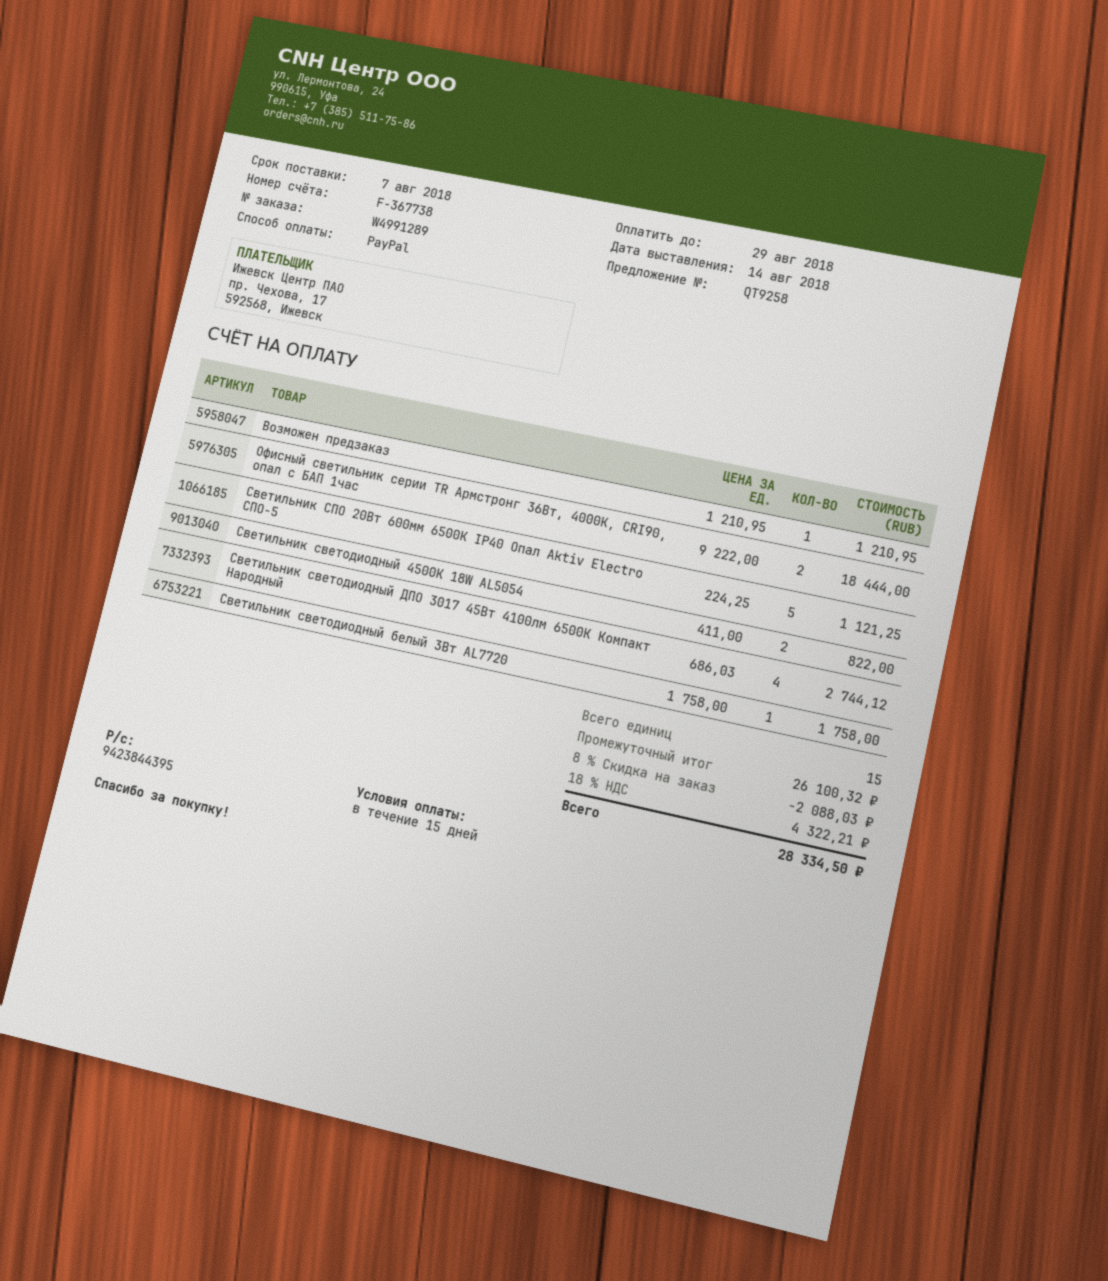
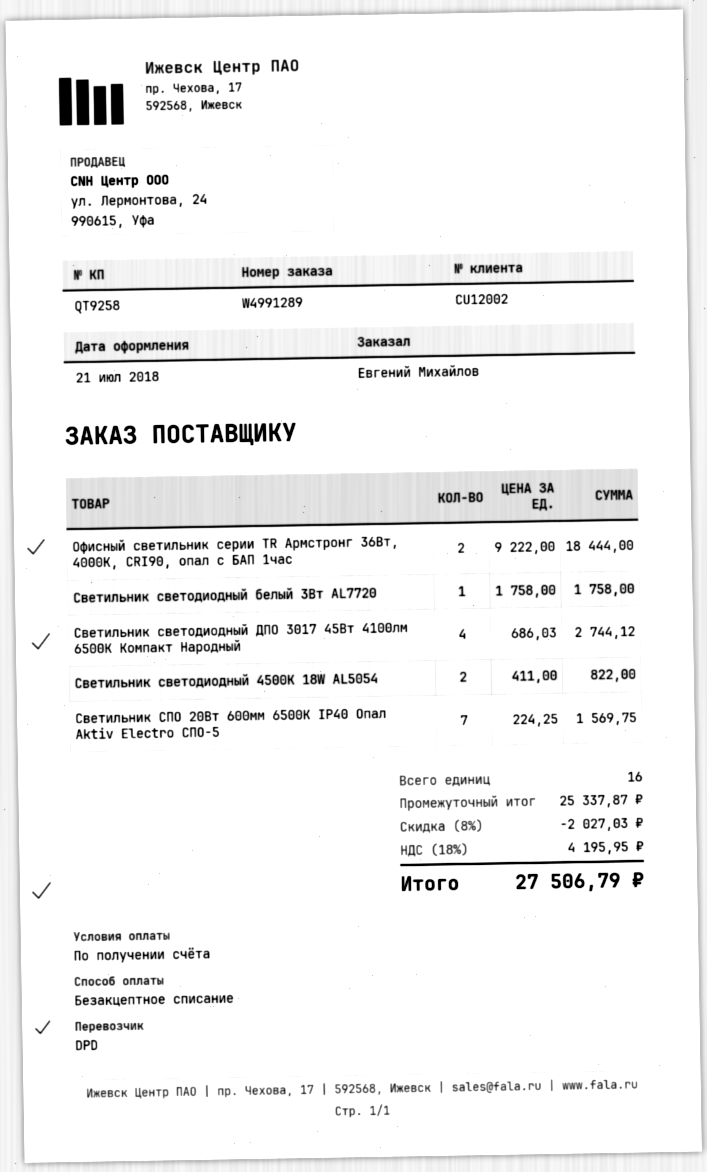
payment terms: 15 days -> on receipt
payment method: PayPal -> direct debit
Возможен предзаказ: 1 x 1210.95 = 1210.95 -> none
Светильник СПО 20Вт 600мм 6500К IP40 Опал Aktiv Electro СПО-5: 5 x 224.25 = 1121.25 -> 7 x 224.25 = 1569.75
total quantity: 15 -> 16
subtotal: 26100.32 -> 25337.87
discount: 8% = 2088.03 -> 8% = 2027.03
tax: 18% = 4322.21 -> 18% = 4195.95
total: 28334.50 -> 27506.79

